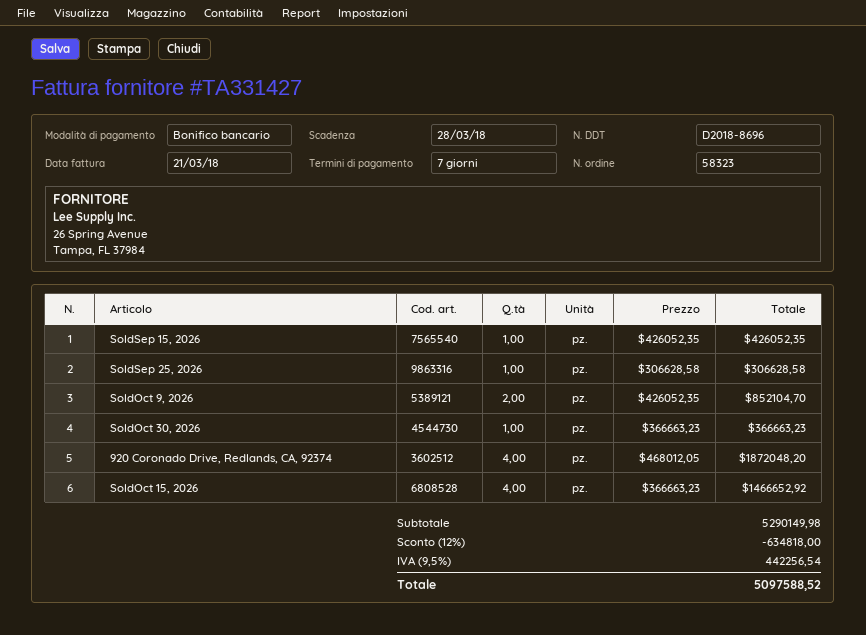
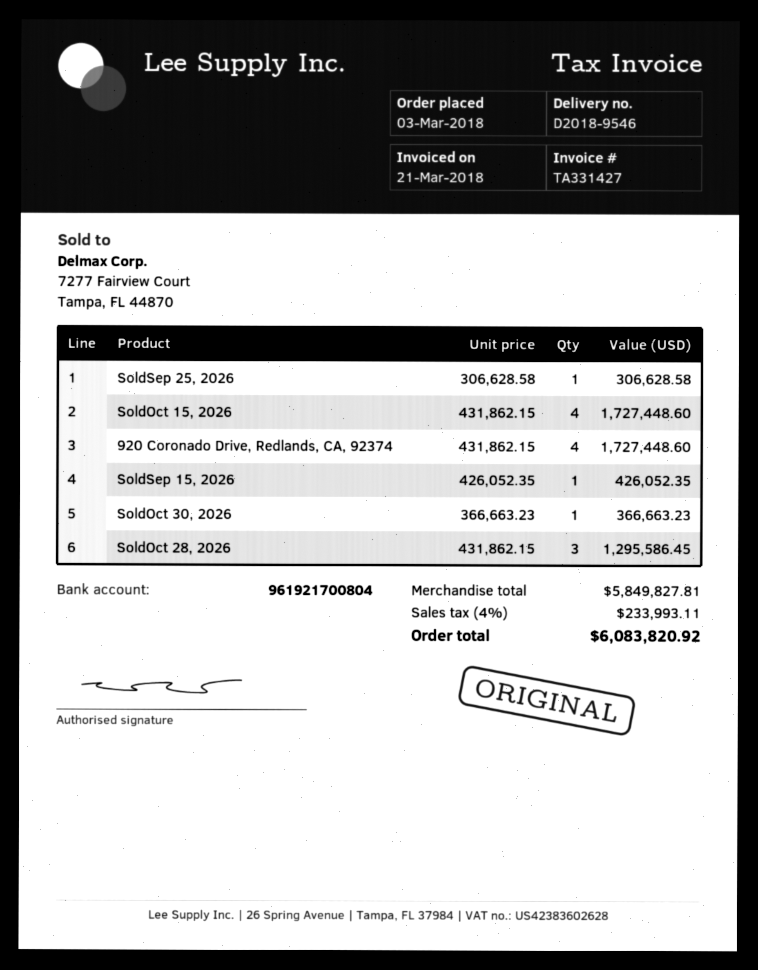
delivery note number: D2018-8696 -> D2018-9546
SoldOct 9, 2026: 2 x 426052.35 = 852104.70 -> none
920 Coronado Drive, Redlands, CA, 92374: 4 x 468012.05 = 1872048.20 -> 4 x 431862.15 = 1727448.60
SoldOct 15, 2026: 4 x 366663.23 = 1466652.92 -> 4 x 431862.15 = 1727448.60
SoldOct 28, 2026: none -> 3 x 431862.15 = 1295586.45
subtotal: 5290149.98 -> 5849827.81
discount: 12% = 634818.00 -> none
tax: 9.5% = 442256.54 -> 4% = 233993.11
total: 5097588.52 -> 6083820.92

